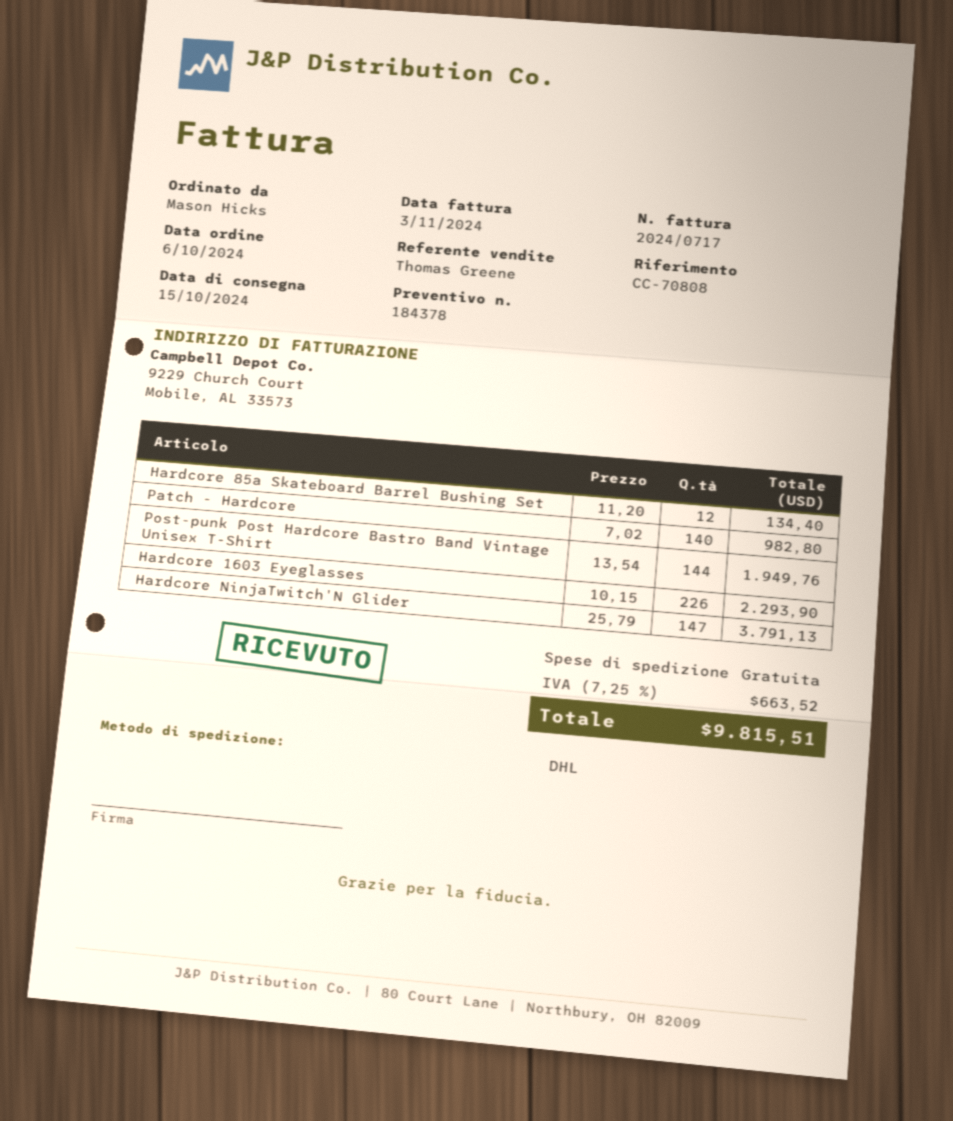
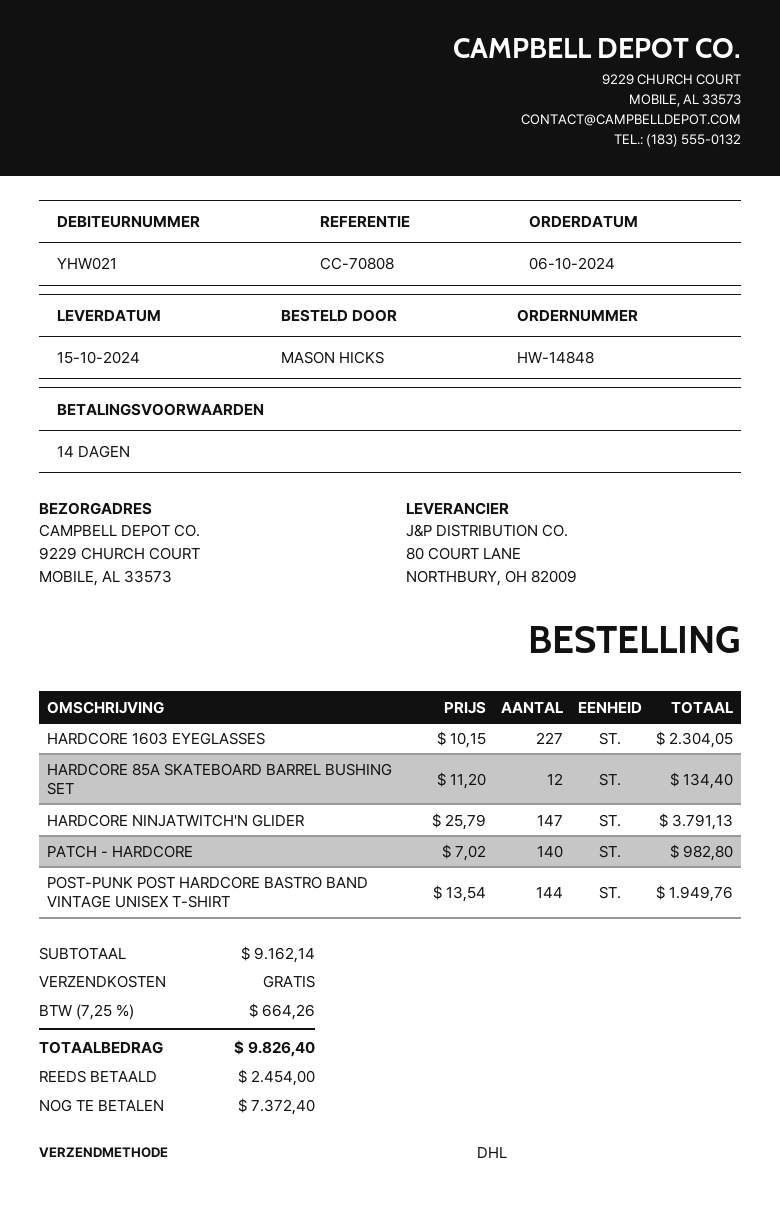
Hardcore 1603 Eyeglasses: 226 x 10.15 = 2293.90 -> 227 x 10.15 = 2304.05
tax: 7.25% = 663.52 -> 7.25% = 664.26
total: 9815.51 -> 9826.40

